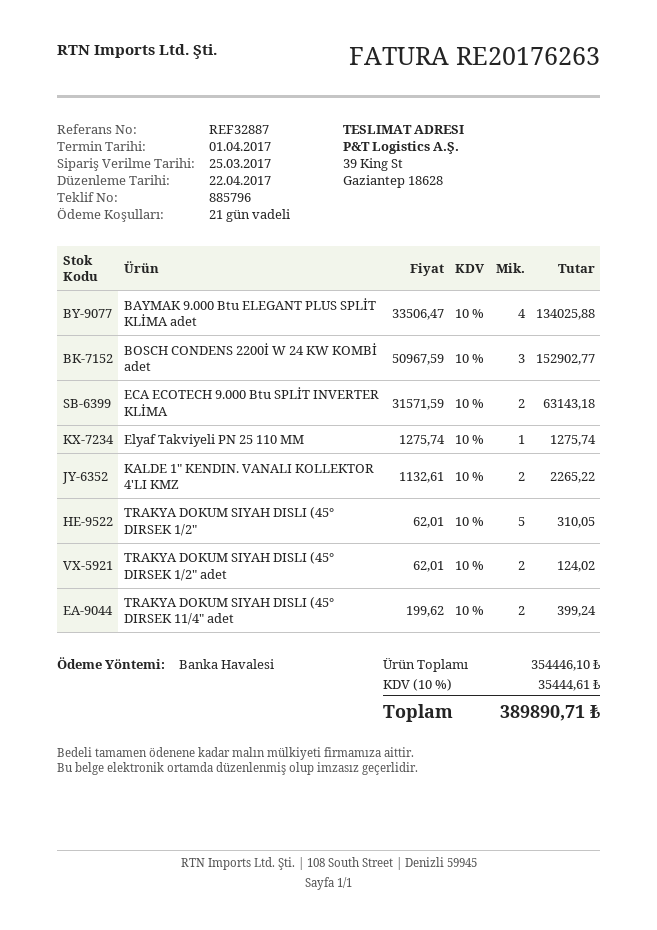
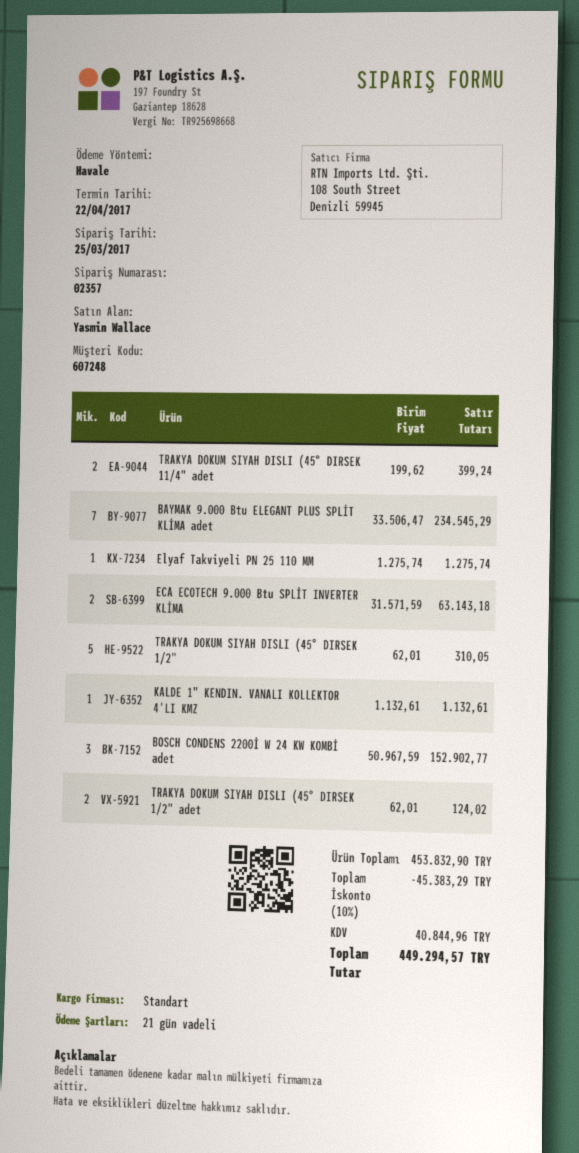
delivery date: 2017-04-01 -> 2017-04-22
BAYMAK 9.000 Btu ELEGANT PLUS SPLİT KLİMA adet: 4 x 33506.47 = 134025.88 -> 7 x 33506.47 = 234545.29
KALDE 1" KENDIN. VANALI KOLLEKTOR 4'LI KMZ: 2 x 1132.61 = 2265.22 -> 1 x 1132.61 = 1132.61
subtotal: 354446.10 -> 453832.90
discount: none -> 10% = 45383.29
tax: 35444.61 -> 40844.96
total: 389890.71 -> 449294.57

